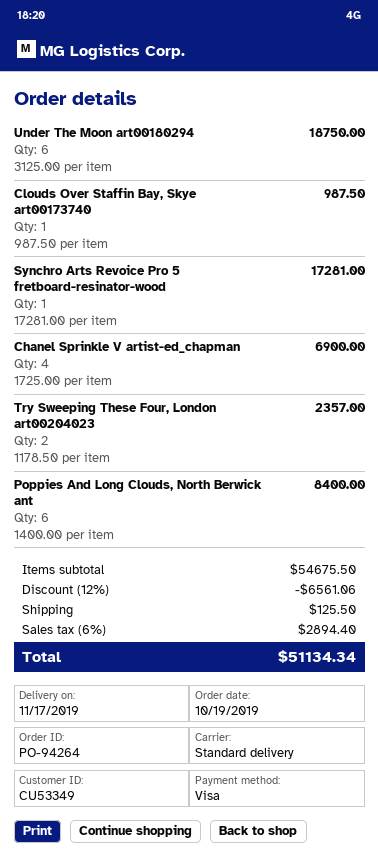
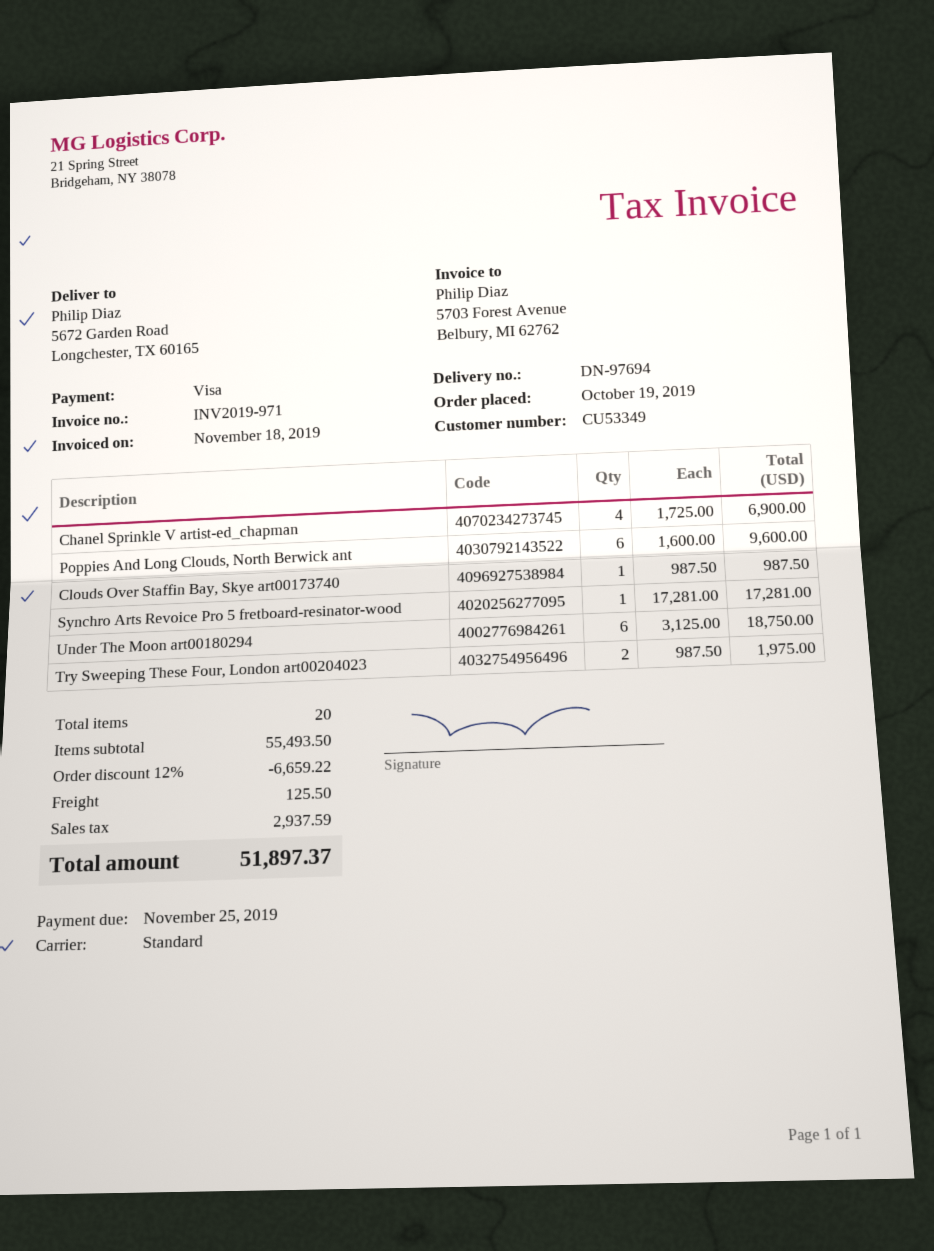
Try Sweeping These Four, London art00204023: 2 x 1178.50 = 2357.00 -> 2 x 987.50 = 1975.00
Poppies And Long Clouds, North Berwick ant: 6 x 1400.00 = 8400.00 -> 6 x 1600.00 = 9600.00
subtotal: 54675.50 -> 55493.50
discount: 12% = 6561.06 -> 12% = 6659.22
tax: 2894.40 -> 2937.59
total: 51134.34 -> 51897.37

